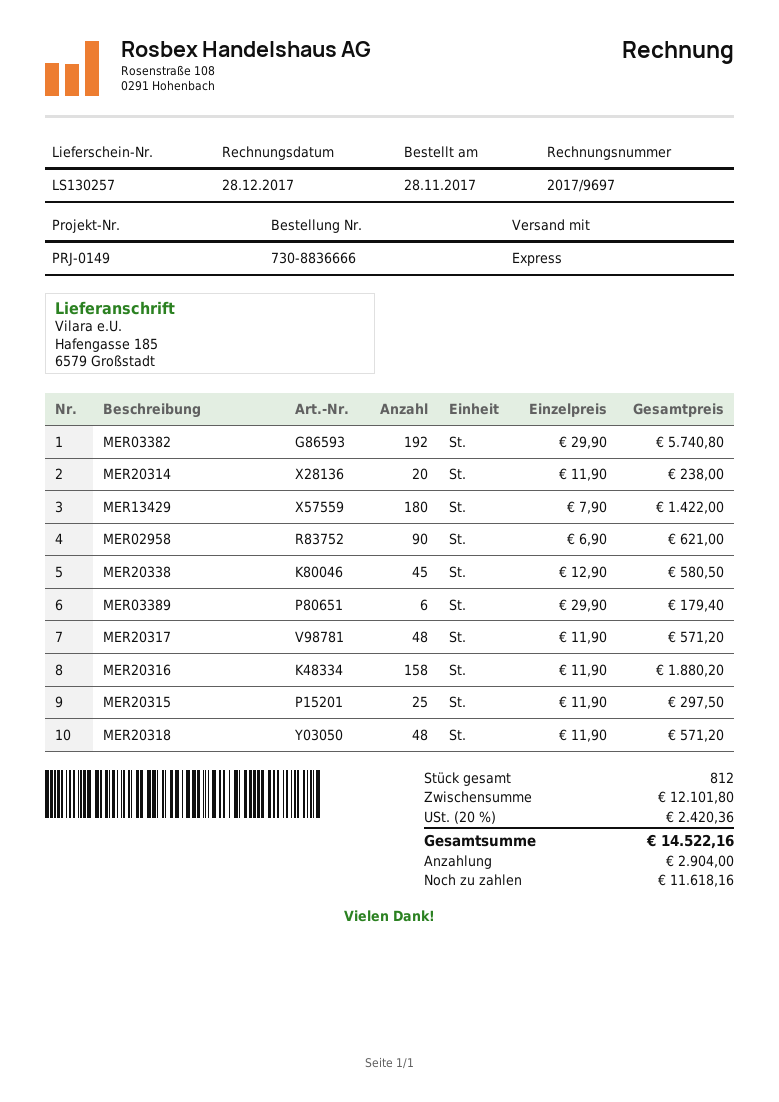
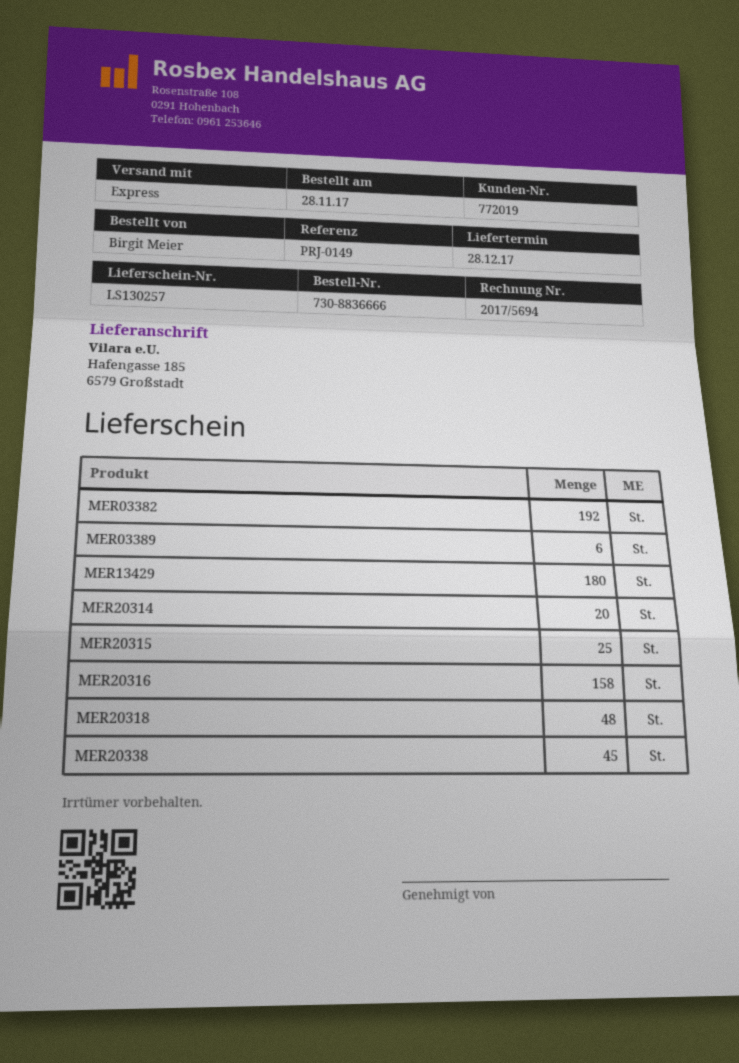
invoice number: 2017/9697 -> 2017/5694
MER02958: 90 -> none
MER20317: 48 -> none

